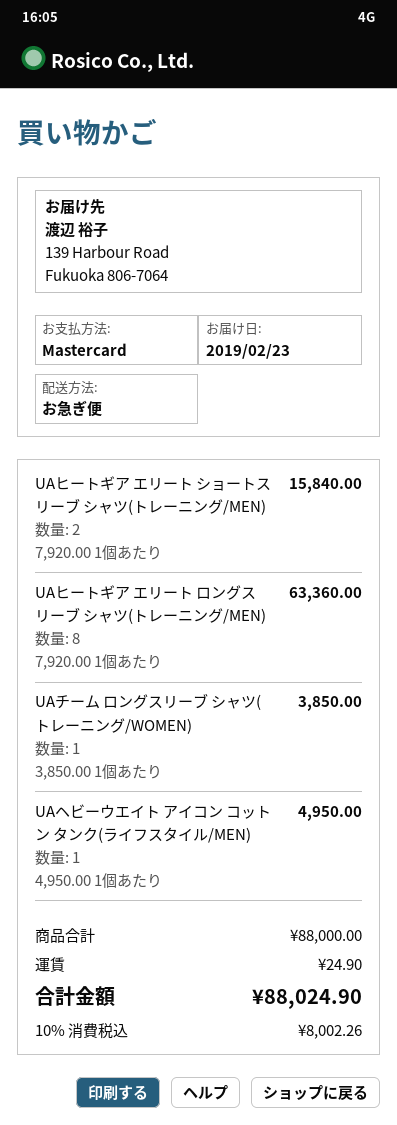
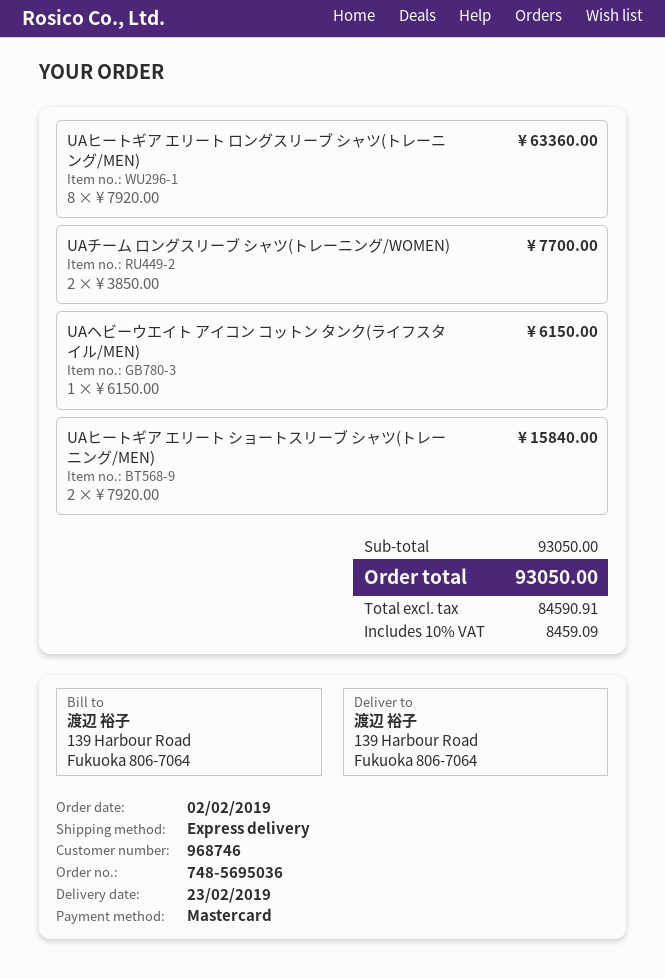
UAチーム ロングスリーブ シャツ(トレーニング/WOMEN): 1 x 3850.00 = 3850.00 -> 2 x 3850.00 = 7700.00
UAヘビーウエイト アイコン コットン タンク(ライフスタイル/MEN): 1 x 4950.00 = 4950.00 -> 1 x 6150.00 = 6150.00
subtotal: 88000.00 -> 93050.00
shipping: 24.90 -> none
tax: 10% = 8002.26 -> 10% = 8459.09
total: 88024.90 -> 93050.00

